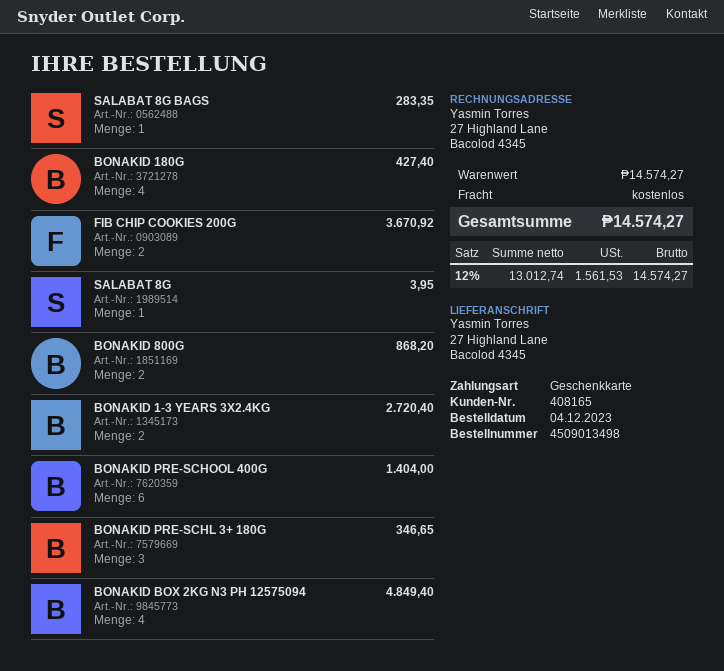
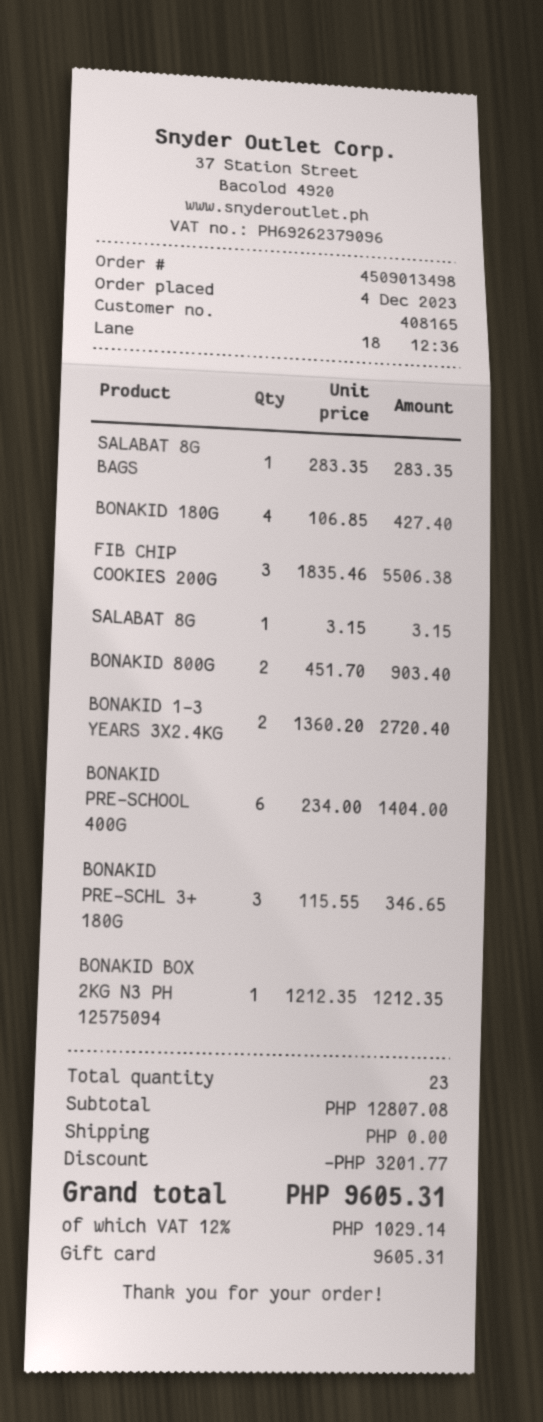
FIB CHIP COOKIES 200G: 2 for 3670.92 -> 3 for 5506.38
SALABAT 8G: 1 for 3.95 -> 1 for 3.15
BONAKID 800G: 2 for 868.20 -> 2 for 903.40
BONAKID BOX 2KG N3 PH 12575094: 4 for 4849.40 -> 1 for 1212.35
subtotal: 14574.27 -> 12807.08
discount: none -> 3201.77
tax: 12% = 1561.53 -> 12% = 1029.14
total: 14574.27 -> 9605.31

